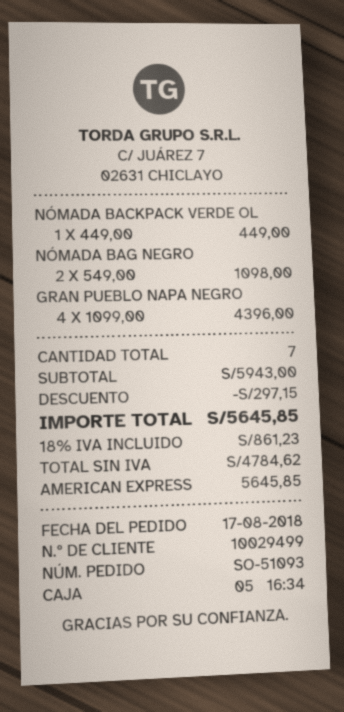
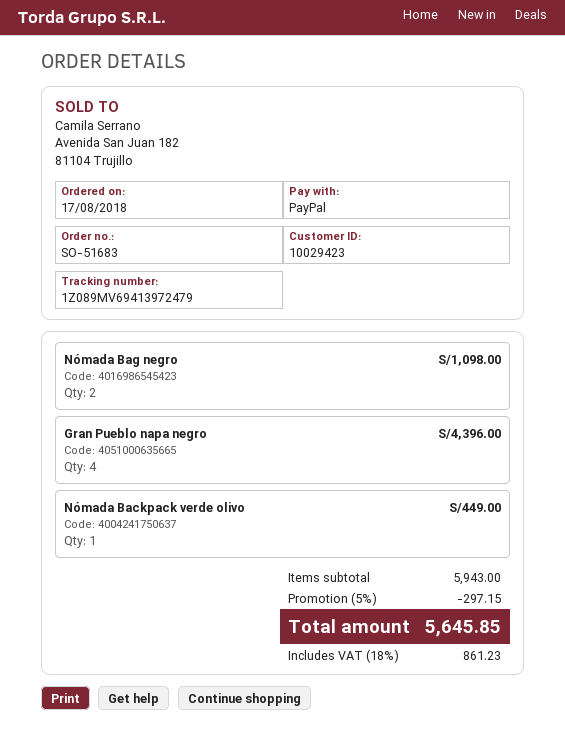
order number: SO-51093 -> SO-51683
customer number: 10029499 -> 10029423
payment method: American Express -> PayPal

